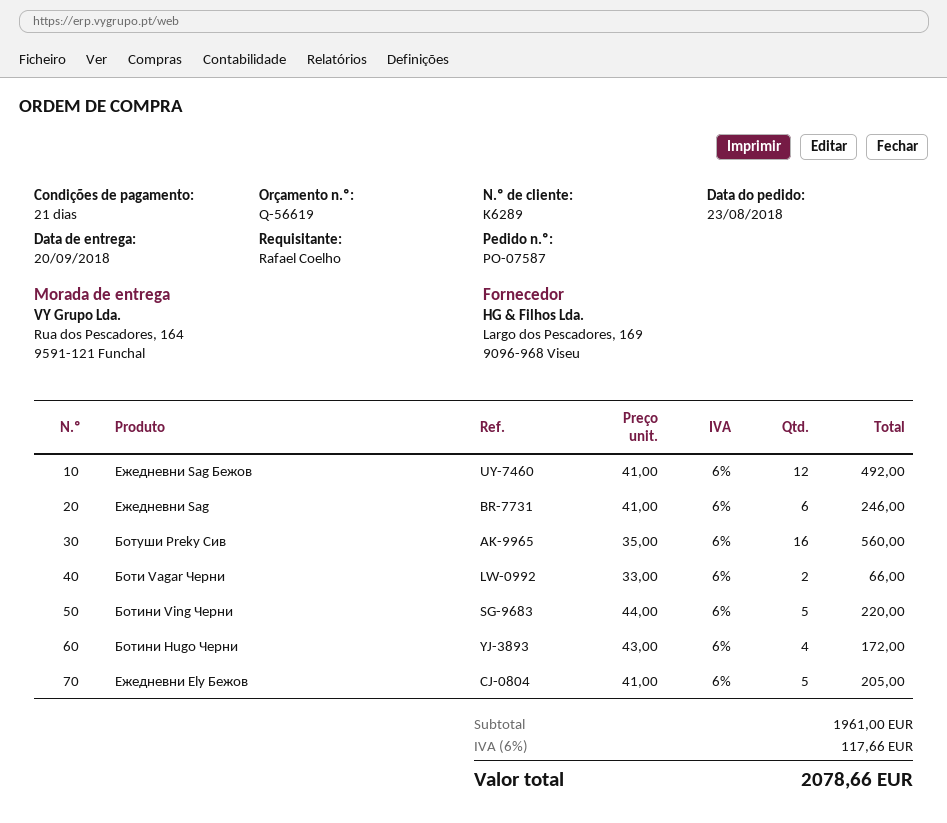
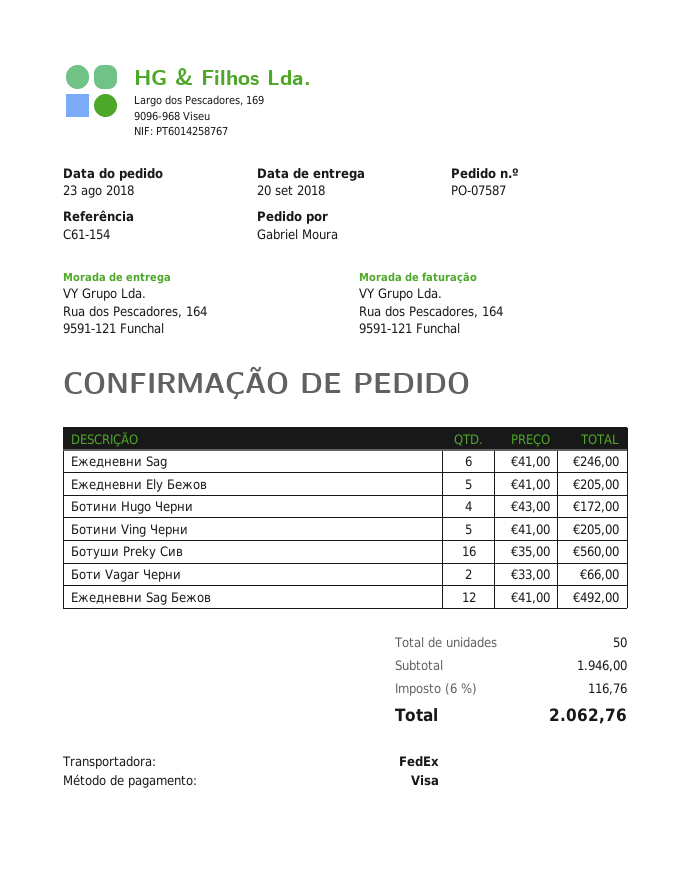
ordered by: Rafael Coelho -> Gabriel Moura
Ботини Ving Черни: 5 x 44.00 = 220.00 -> 5 x 41.00 = 205.00
subtotal: 1961.00 -> 1946.00
tax: 6% = 117.66 -> 6% = 116.76
total: 2078.66 -> 2062.76

